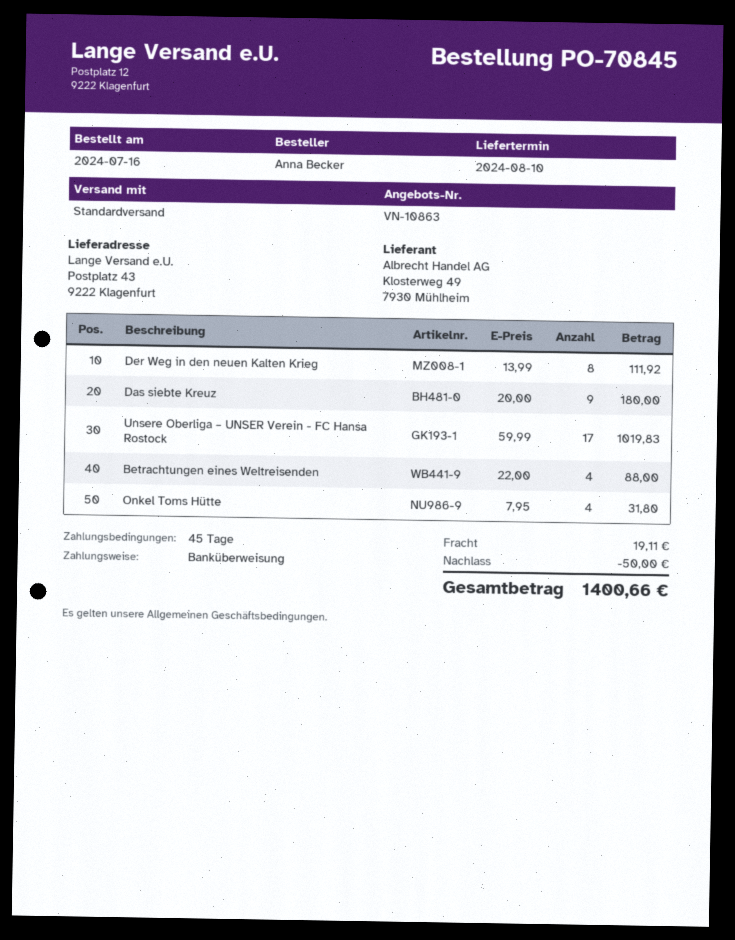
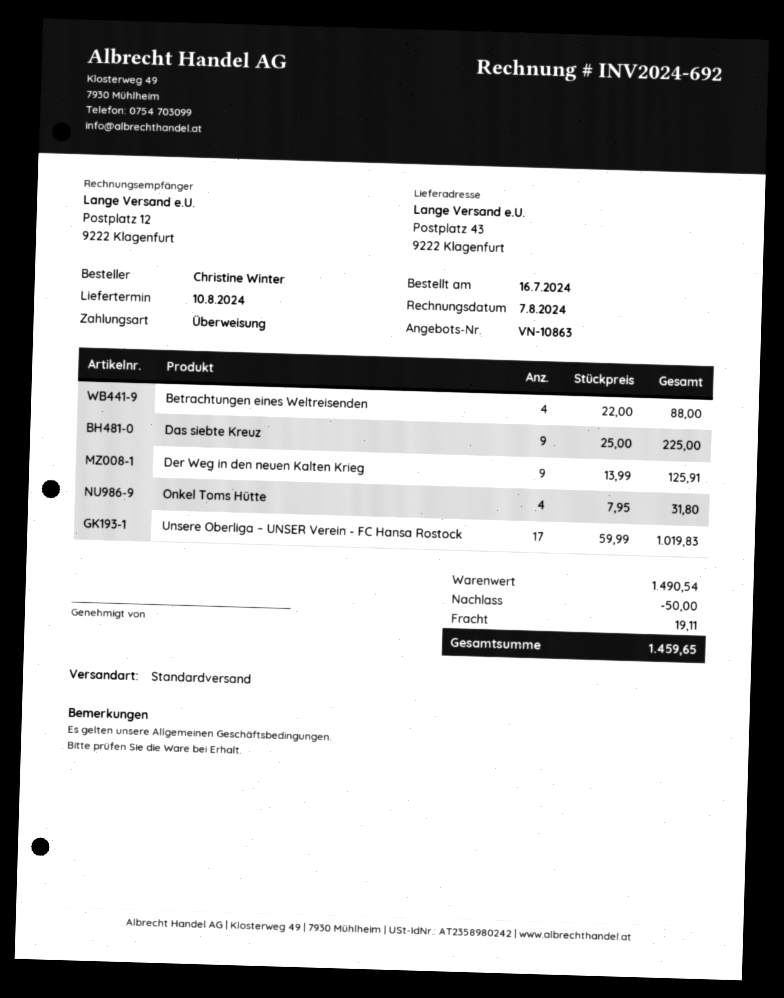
ordered by: Anna Becker -> Christine Winter
Der Weg in den neuen Kalten Krieg: 8 x 13.99 = 111.92 -> 9 x 13.99 = 125.91
Das siebte Kreuz: 9 x 20.00 = 180.00 -> 9 x 25.00 = 225.00
total: 1400.66 -> 1459.65

